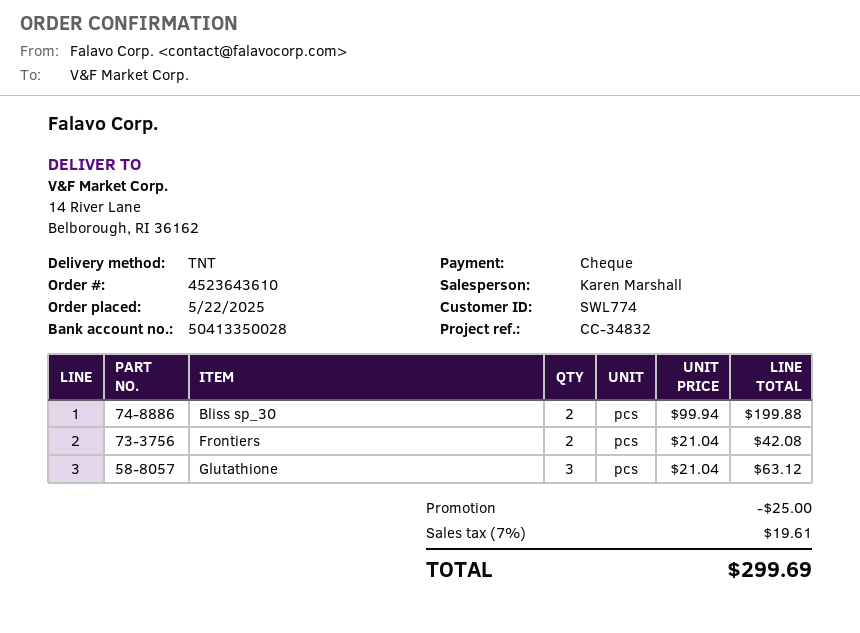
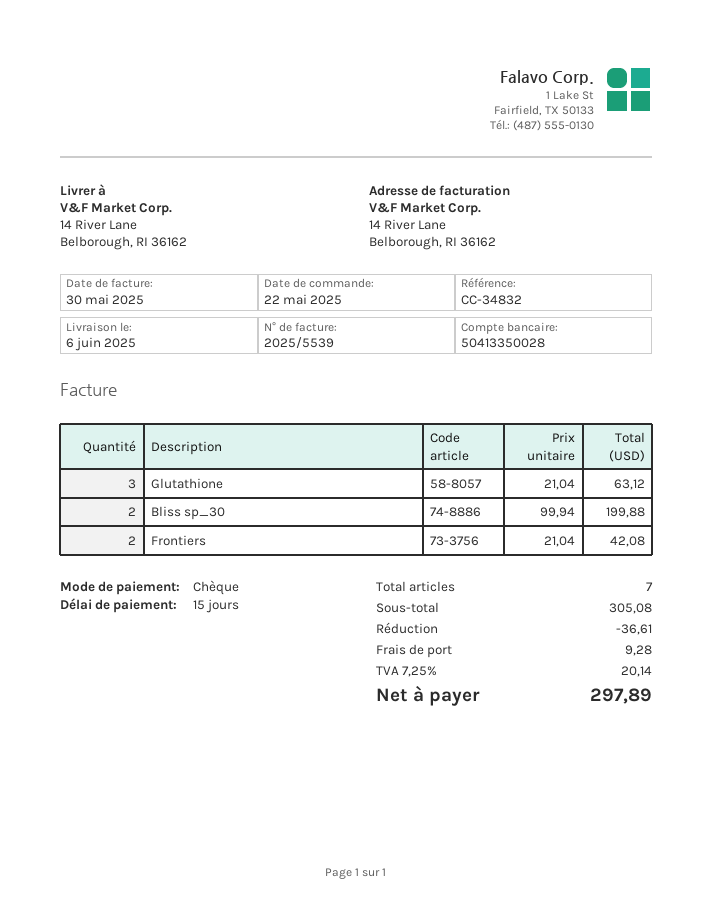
discount: 25.00 -> 36.61
shipping: none -> 9.28
tax: 7% = 19.61 -> 7.25% = 20.14
total: 299.69 -> 297.89

